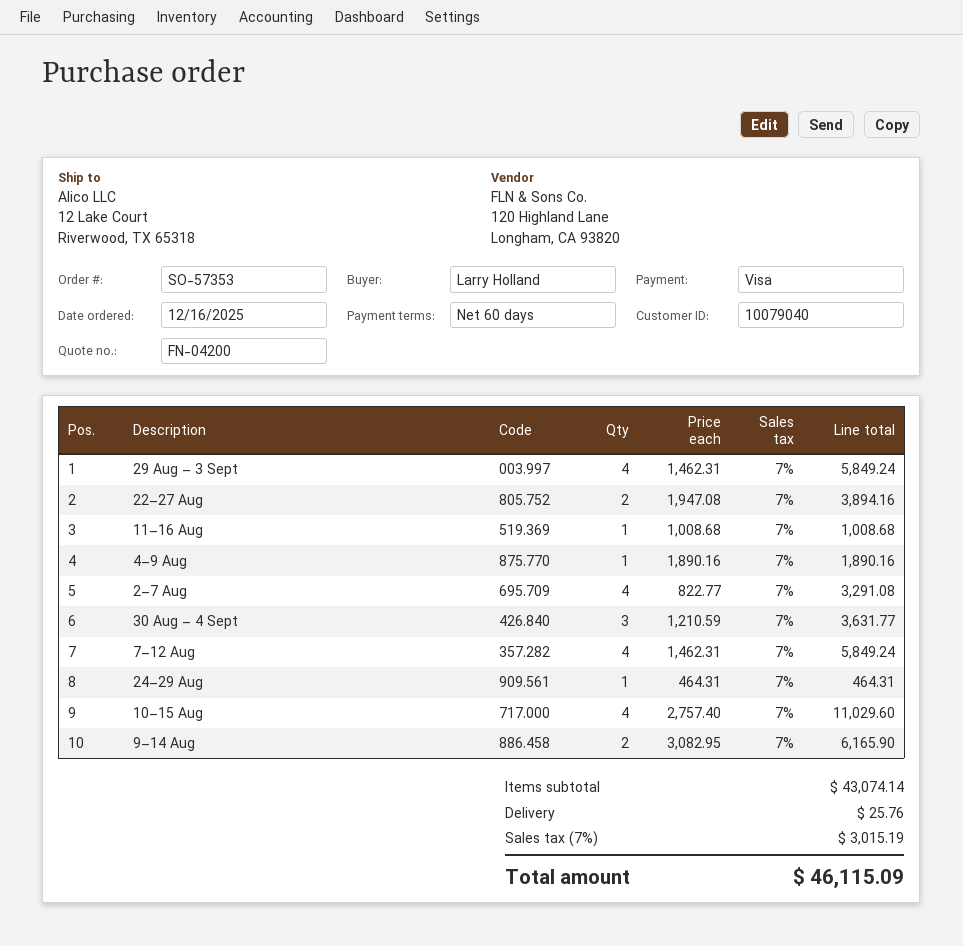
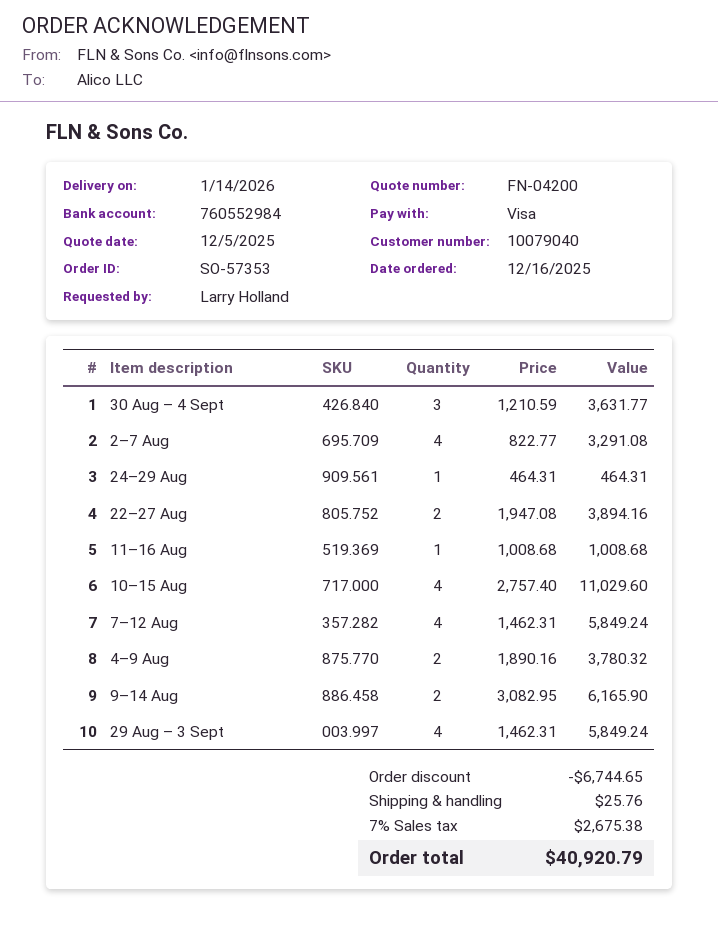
4–9 Aug: 1 x 1890.16 = 1890.16 -> 2 x 1890.16 = 3780.32
discount: none -> 6744.65
tax: 7% = 3015.19 -> 7% = 2675.38
total: 46115.09 -> 40920.79

